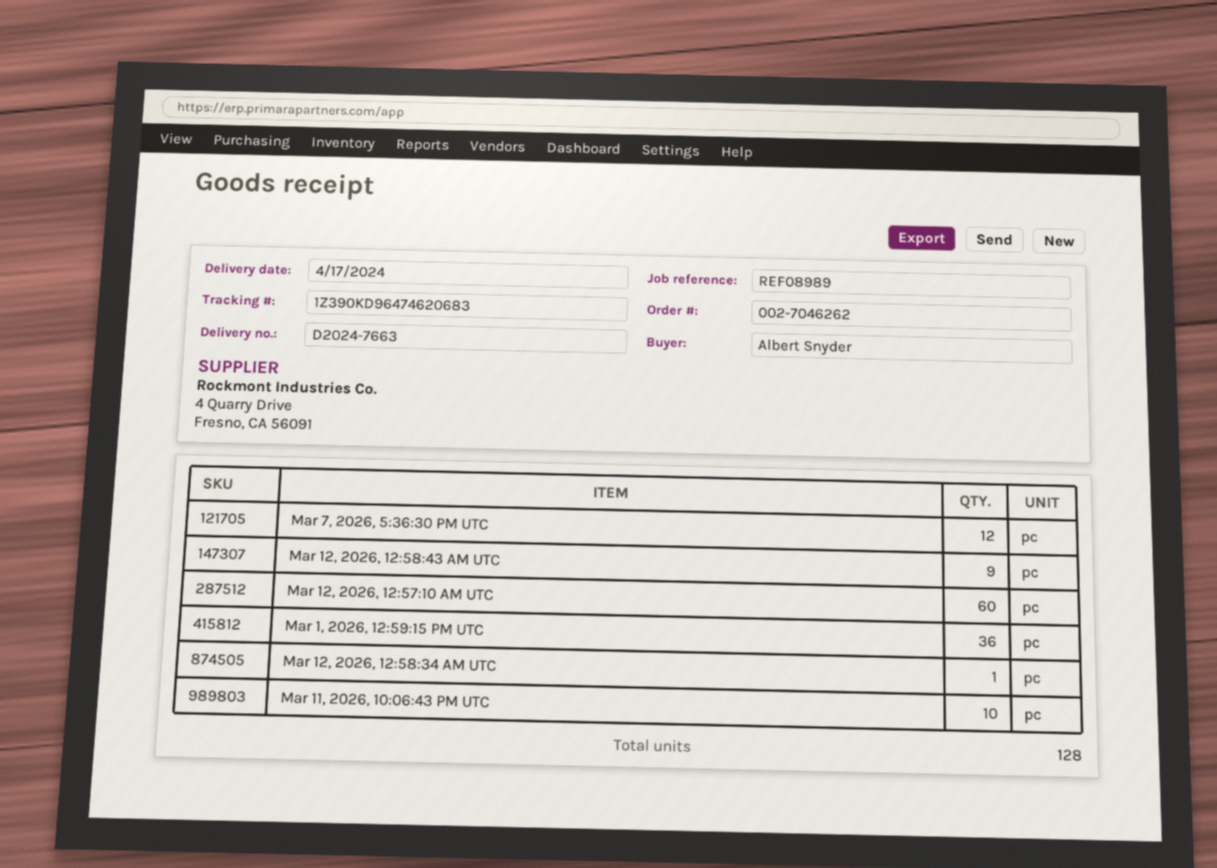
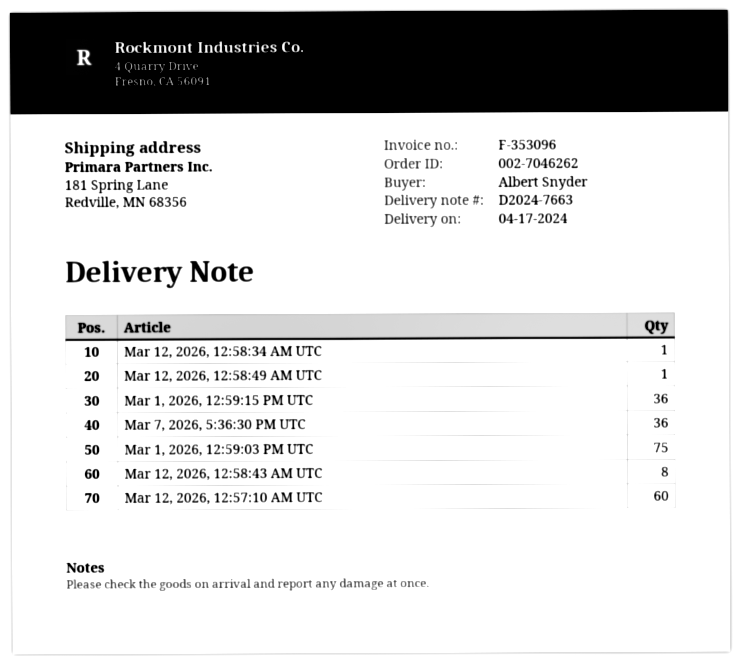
Mar 7, 2026, 5:36:30 PM UTC: 12 -> 36
Mar 12, 2026, 12:58:43 AM UTC: 9 -> 8
Mar 11, 2026, 10:06:43 PM UTC: 10 -> none
Mar 12, 2026, 12:58:49 AM UTC: none -> 1
Mar 1, 2026, 12:59:03 PM UTC: none -> 75

